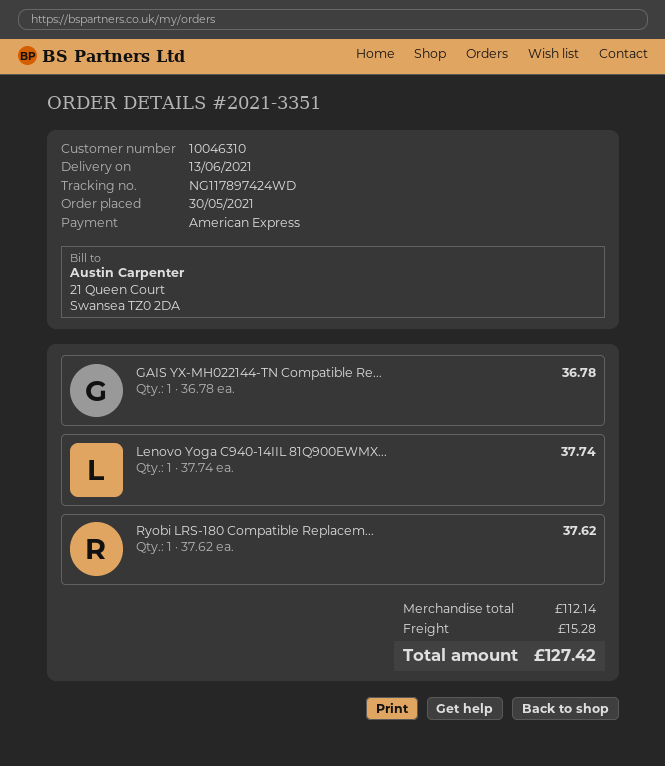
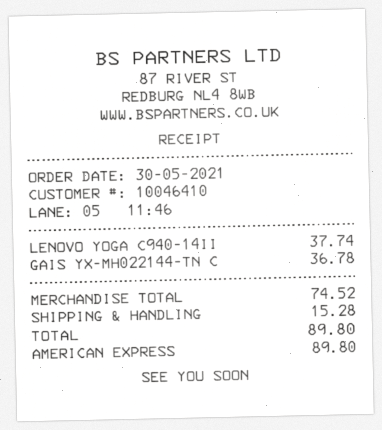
customer number: 10046310 -> 10046410
Ryobi LRS-180 Compatible Replacem...: 1 for 37.62 -> none
subtotal: 112.14 -> 74.52
total: 127.42 -> 89.80

